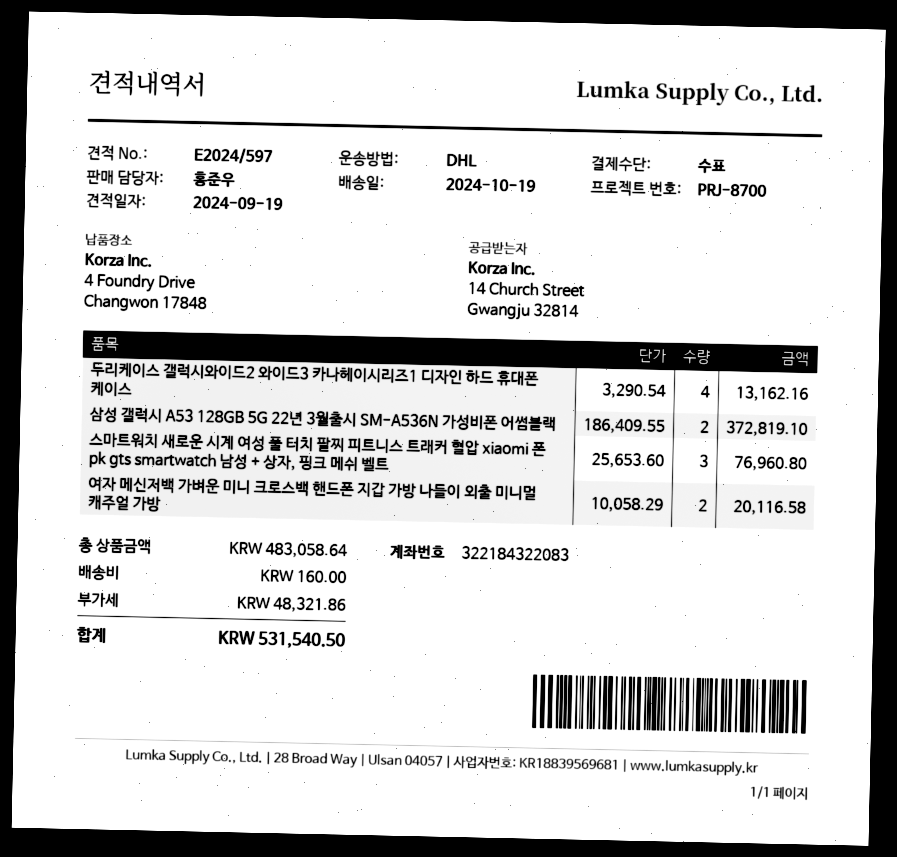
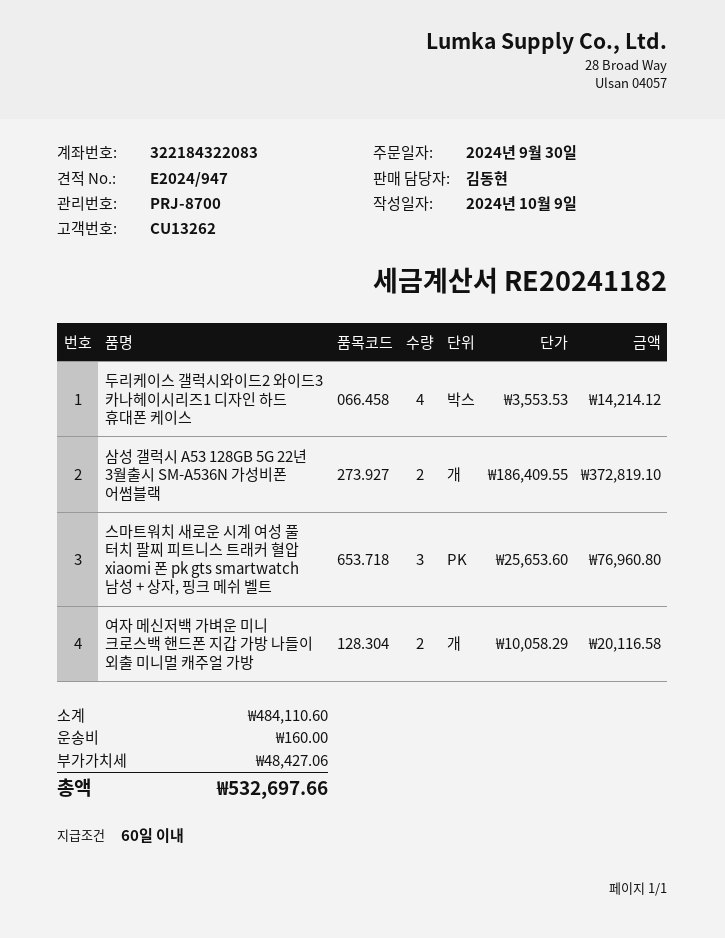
quote number: E2024/597 -> E2024/947
sales rep: 홍준우 -> 김동현
두리케이스 갤럭시와이드2 와이드3 카나헤이시리즈1 디자인 하드 휴대폰 케이스: 4 x 3290.54 = 13162.16 -> 4 x 3553.53 = 14214.12
subtotal: 483058.64 -> 484110.60
tax: 48321.86 -> 48427.06
total: 531540.50 -> 532697.66

